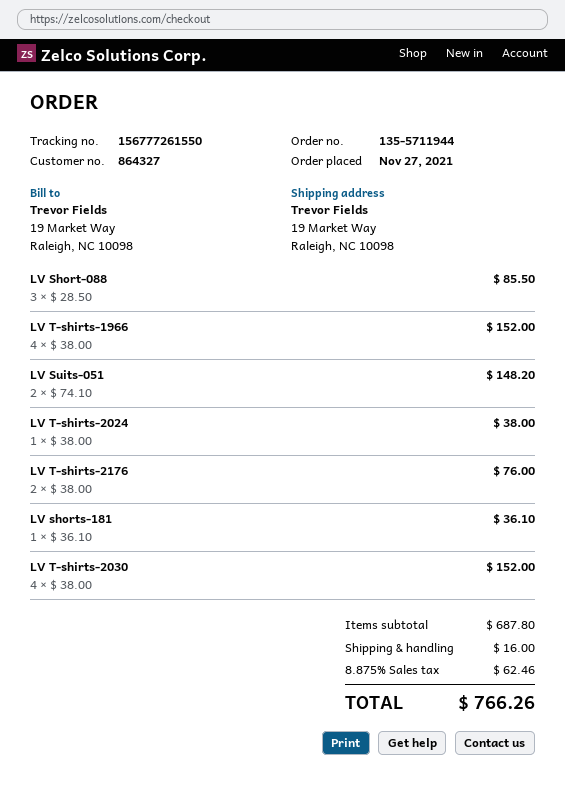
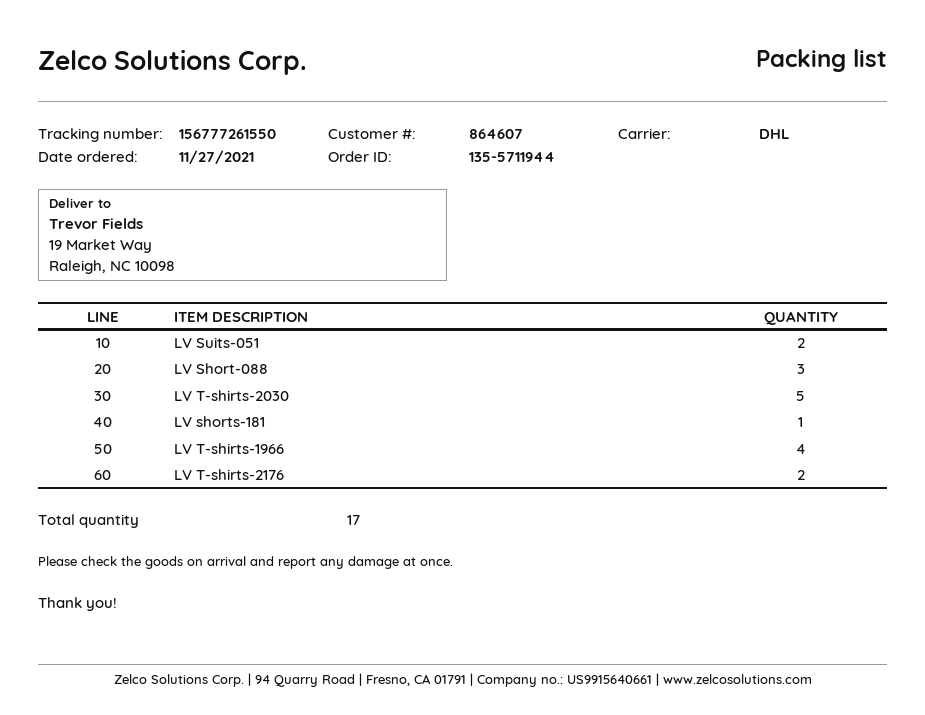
customer number: 864327 -> 864607
LV T-shirts-2024: 1 -> none
LV T-shirts-2030: 4 -> 5

